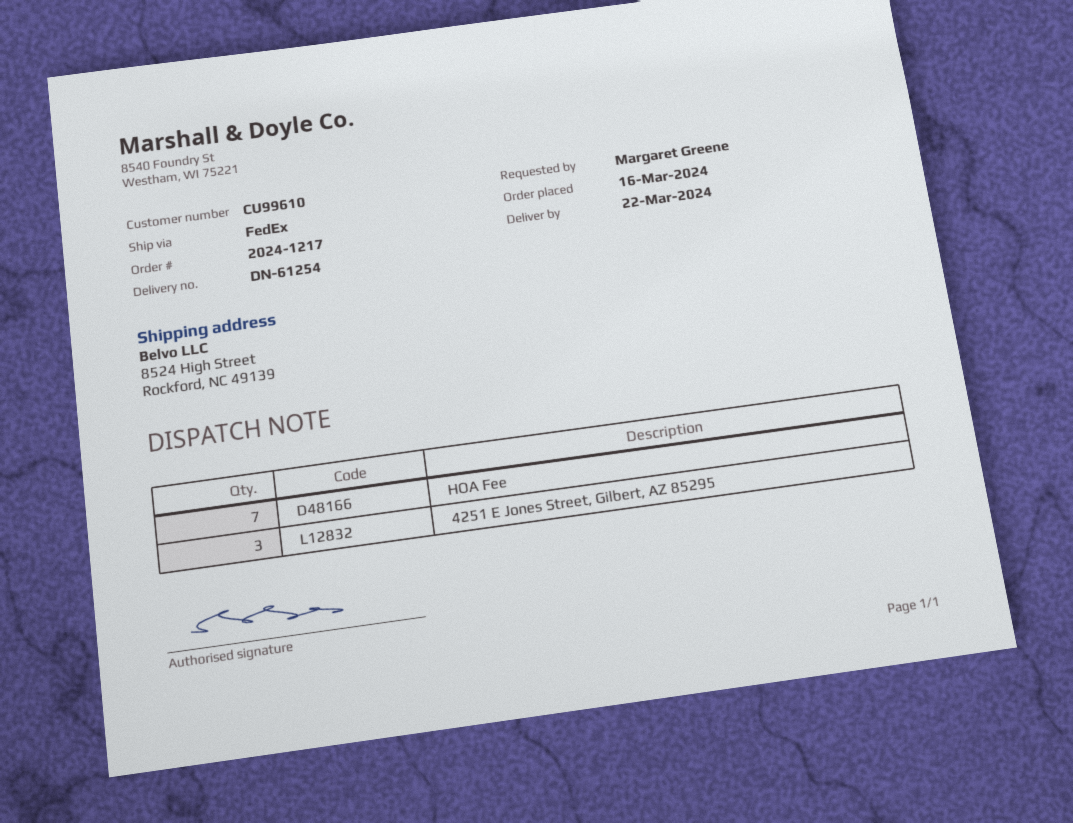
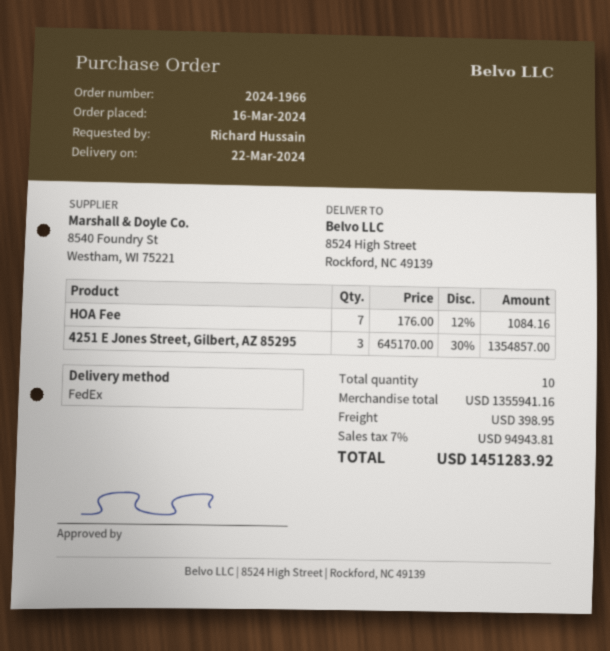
order number: 2024-1217 -> 2024-1966
ordered by: Margaret Greene -> Richard Hussain

